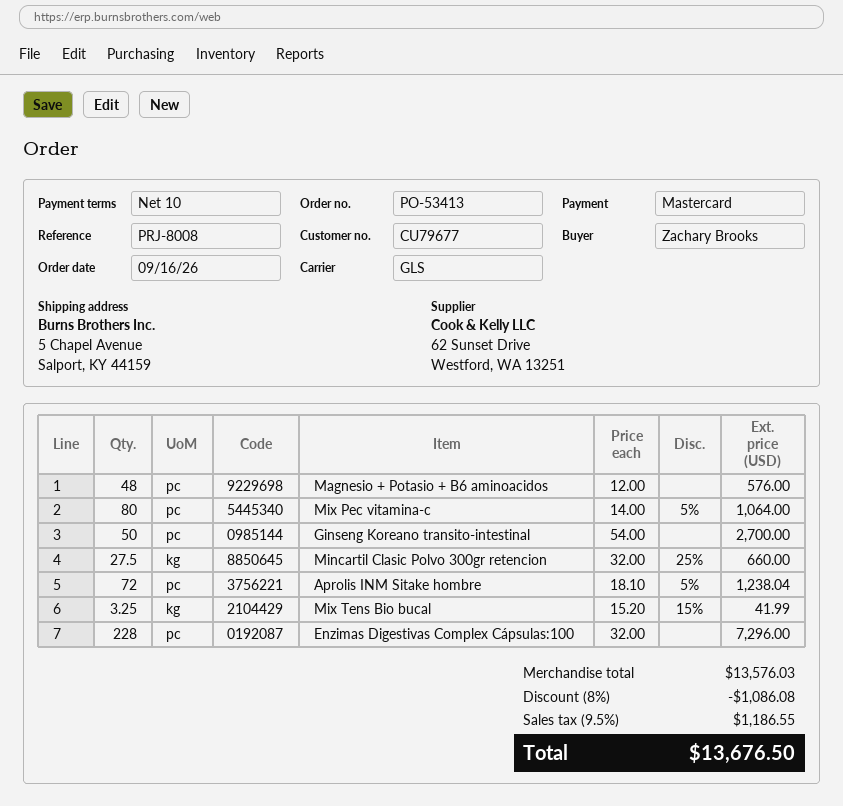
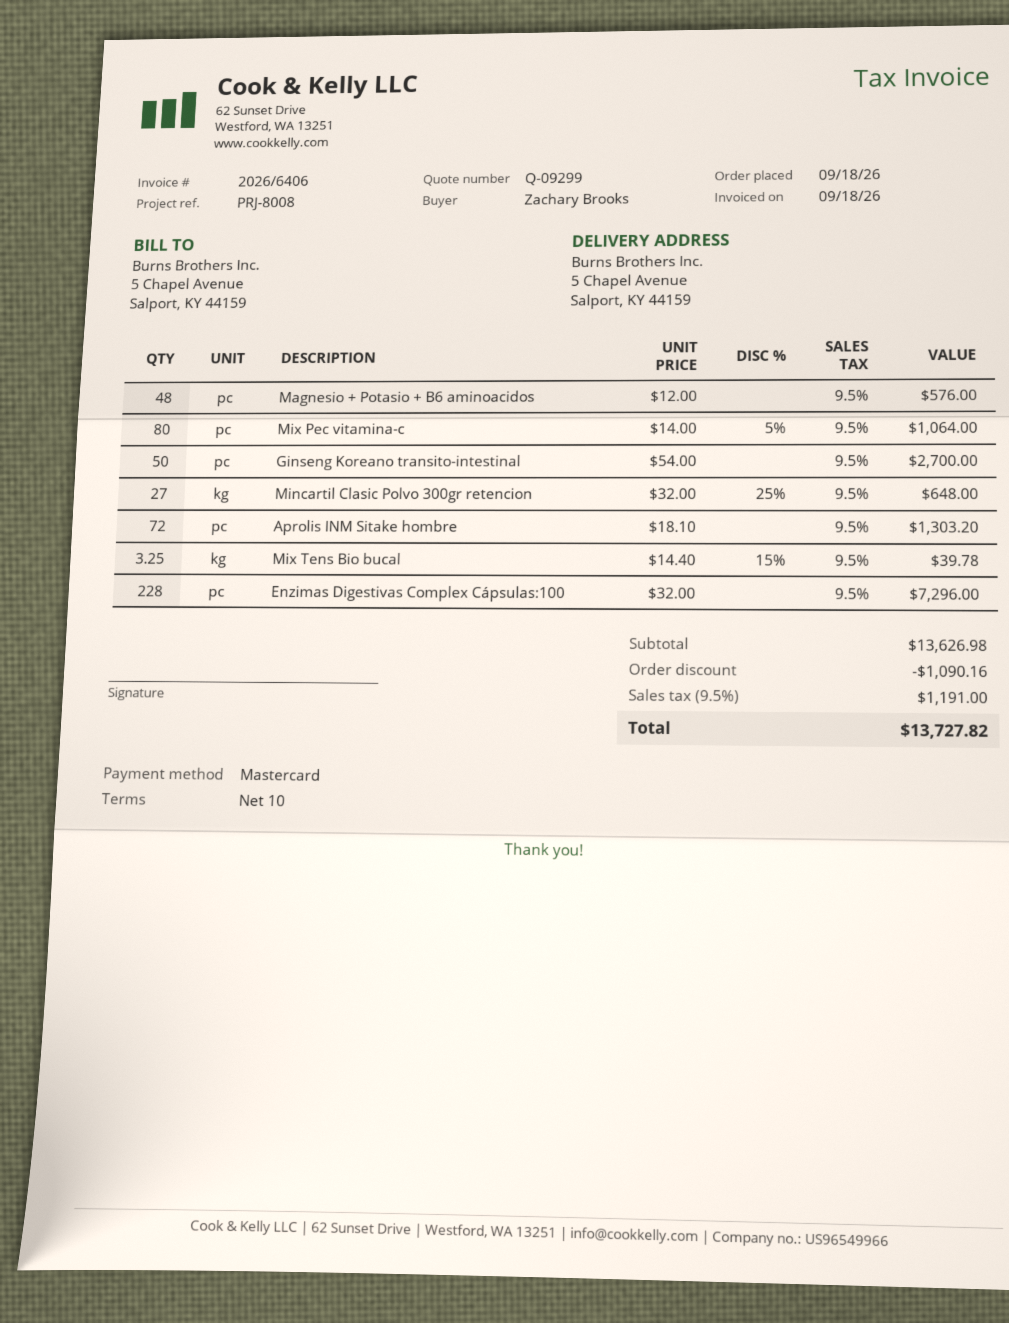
order date: 2026-09-16 -> 2026-09-18
Mincartil Clasic Polvo 300gr retencion: 27.5 x 32.00 - 25% = 660.00 -> 27 x 32.00 - 25% = 648.00
Aprolis INM Sitake hombre: 72 x 18.10 - 5% = 1238.04 -> 72 x 18.10 = 1303.20
Mix Tens Bio bucal: 3.25 x 15.20 - 15% = 41.99 -> 3.25 x 14.40 - 15% = 39.78
subtotal: 13576.03 -> 13626.98
discount: 1086.08 -> 1090.16
tax: 9.5% = 1186.55 -> 9.5% = 1191.00
total: 13676.50 -> 13727.82

